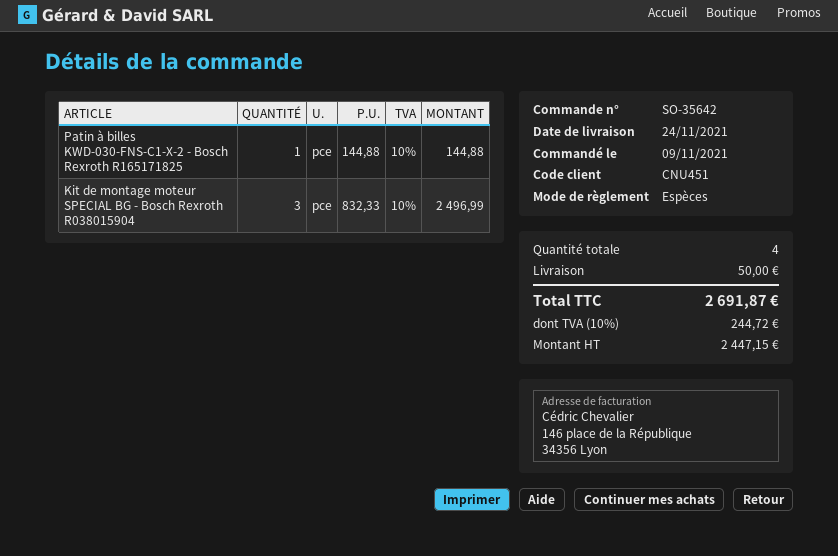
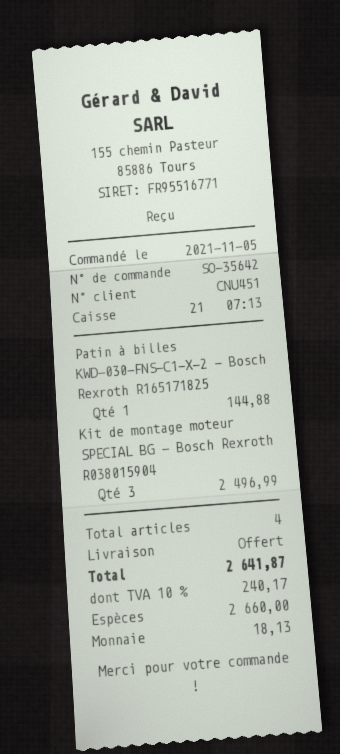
order date: 2021-11-09 -> 2021-11-05
shipping: 50.00 -> 0.00
tax: 10% = 244.72 -> 10% = 240.17
total: 2691.87 -> 2641.87

